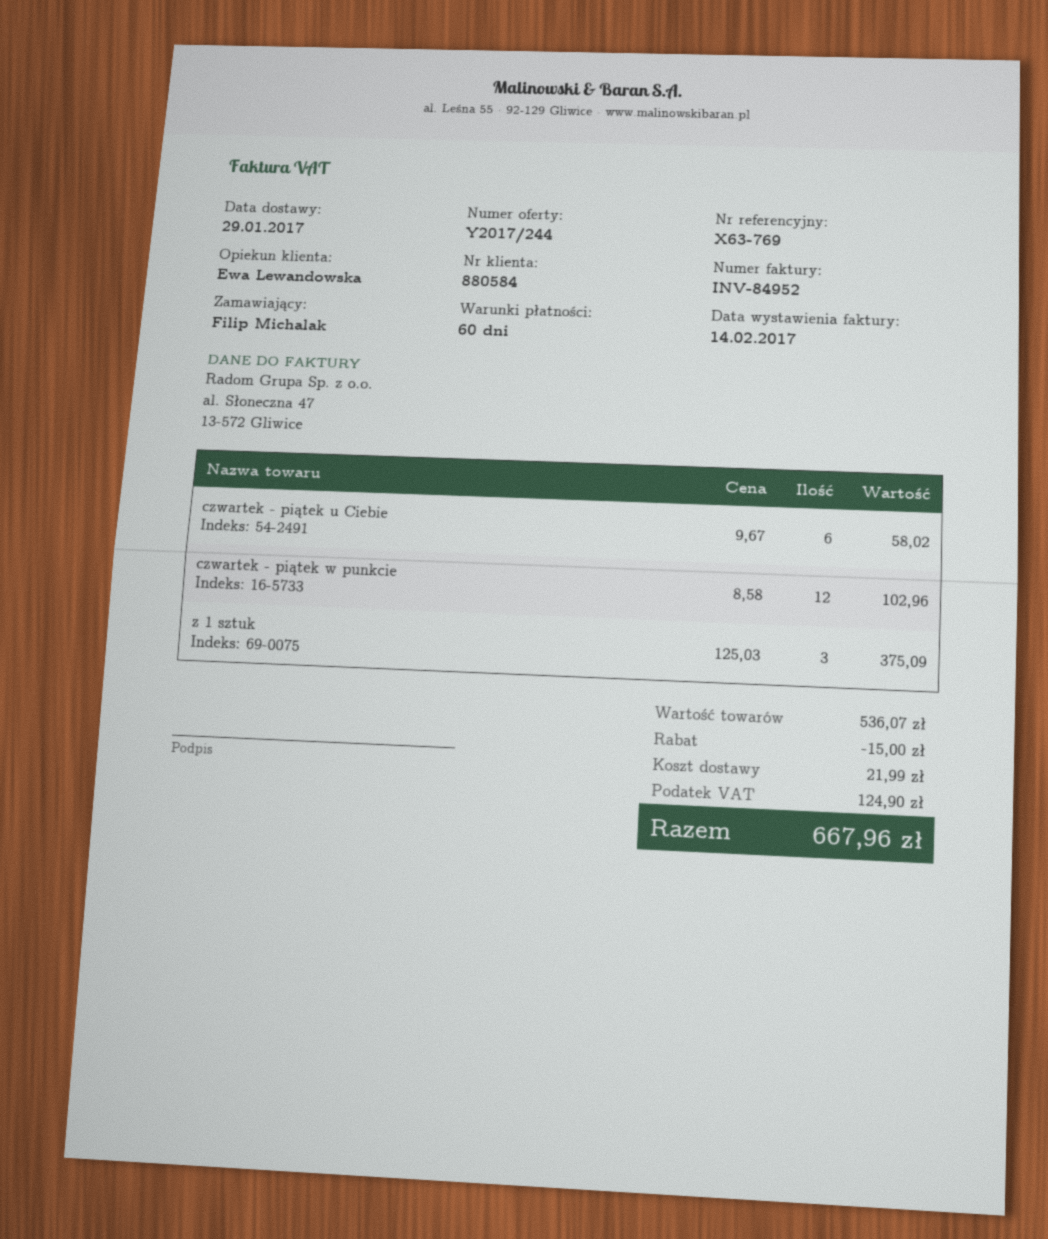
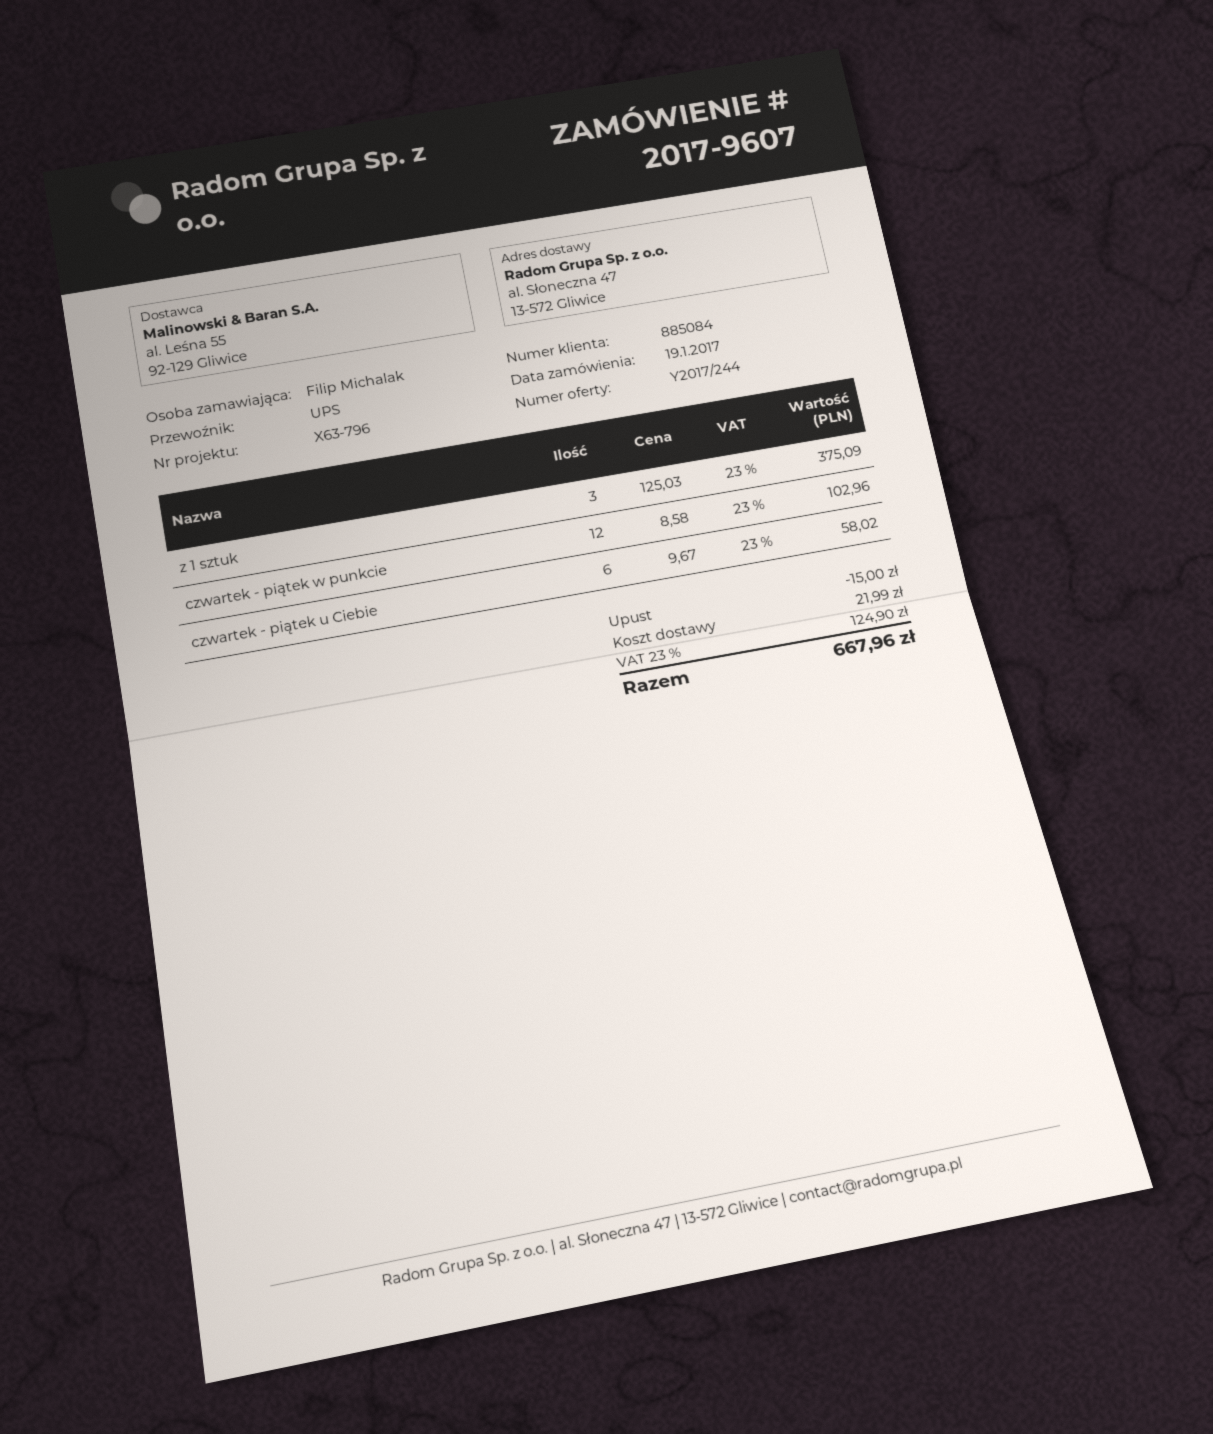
customer number: 880584 -> 885084
reference: X63-769 -> X63-796

